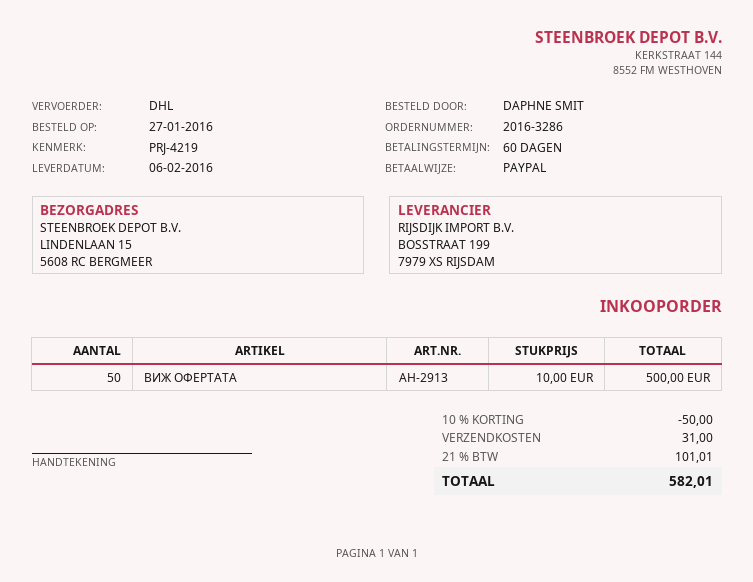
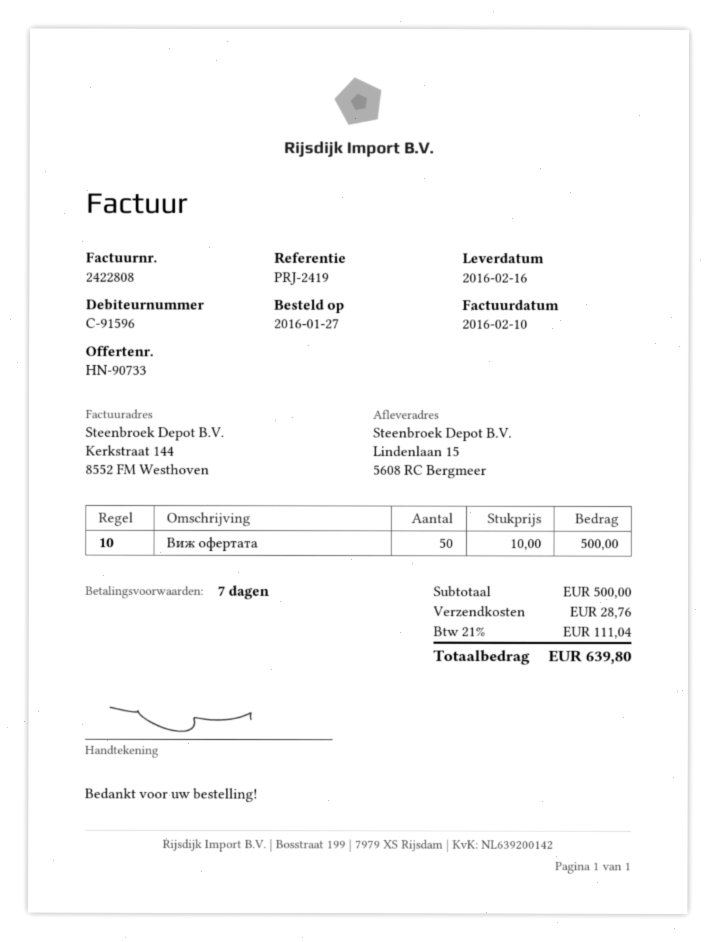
delivery date: 2016-02-06 -> 2016-02-16
payment terms: 60 days -> 7 days
reference: PRJ-4219 -> PRJ-2419
discount: 10% = 50.00 -> none
shipping: 31.00 -> 28.76
tax: 21% = 101.01 -> 21% = 111.04
total: 582.01 -> 639.80

